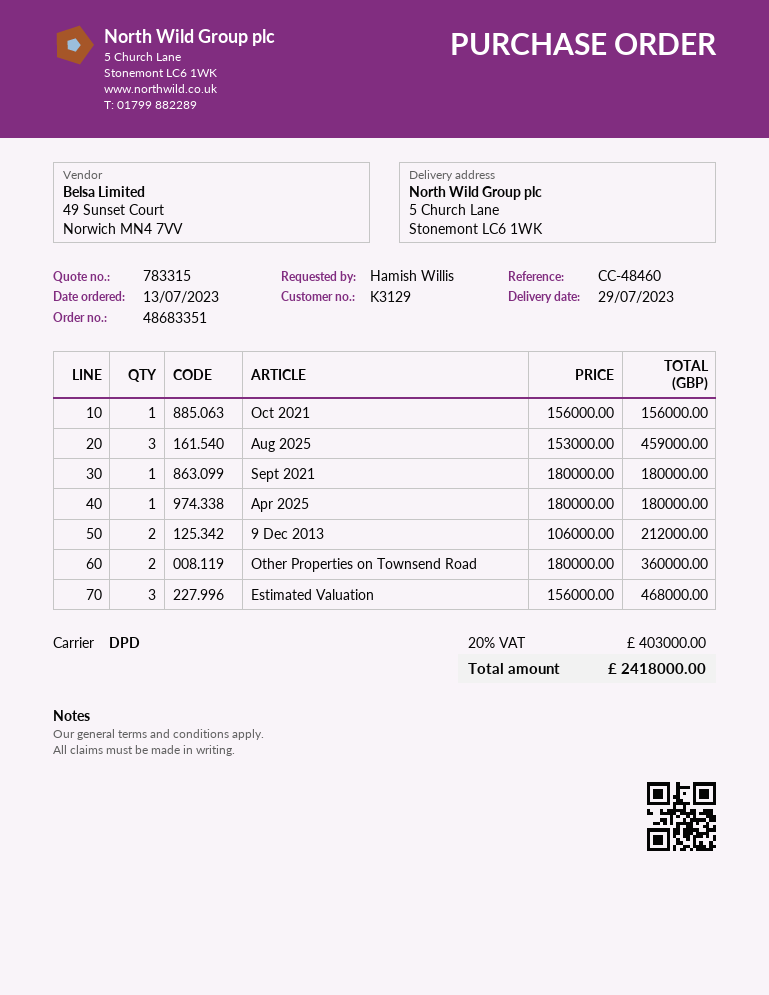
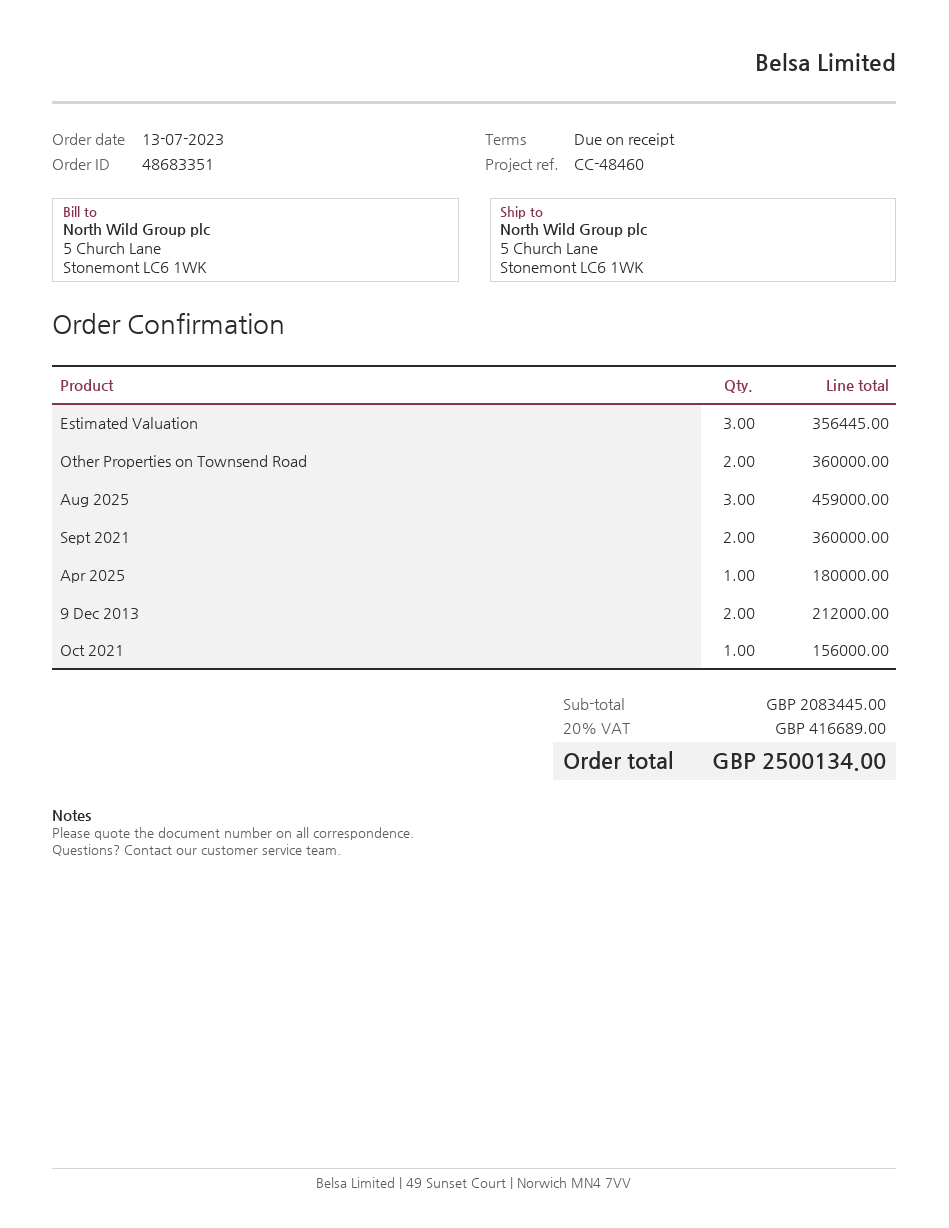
Sept 2021: 1 for 180000.00 -> 2 for 360000.00
Estimated Valuation: 3 for 468000.00 -> 3 for 356445.00
tax: 20% = 403000.00 -> 20% = 416689.00
total: 2418000.00 -> 2500134.00

